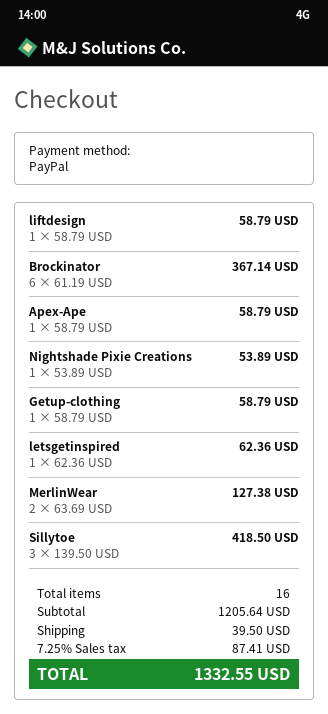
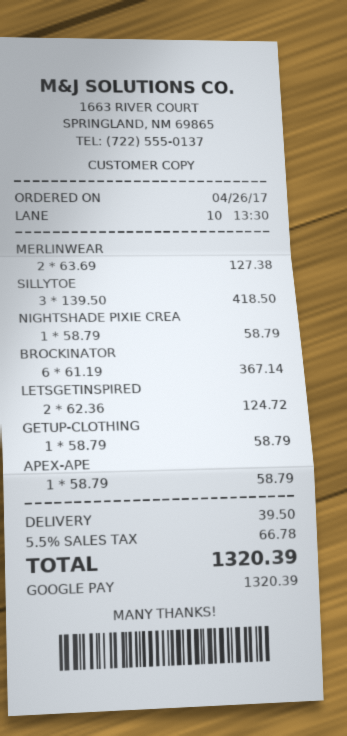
payment method: PayPal -> Google Pay
liftdesign: 1 x 58.79 = 58.79 -> none
Nightshade Pixie Creations: 1 x 53.89 = 53.89 -> 1 x 58.79 = 58.79
letsgetinspired: 1 x 62.36 = 62.36 -> 2 x 62.36 = 124.72
tax: 7.25% = 87.41 -> 5.5% = 66.78
total: 1332.55 -> 1320.39

